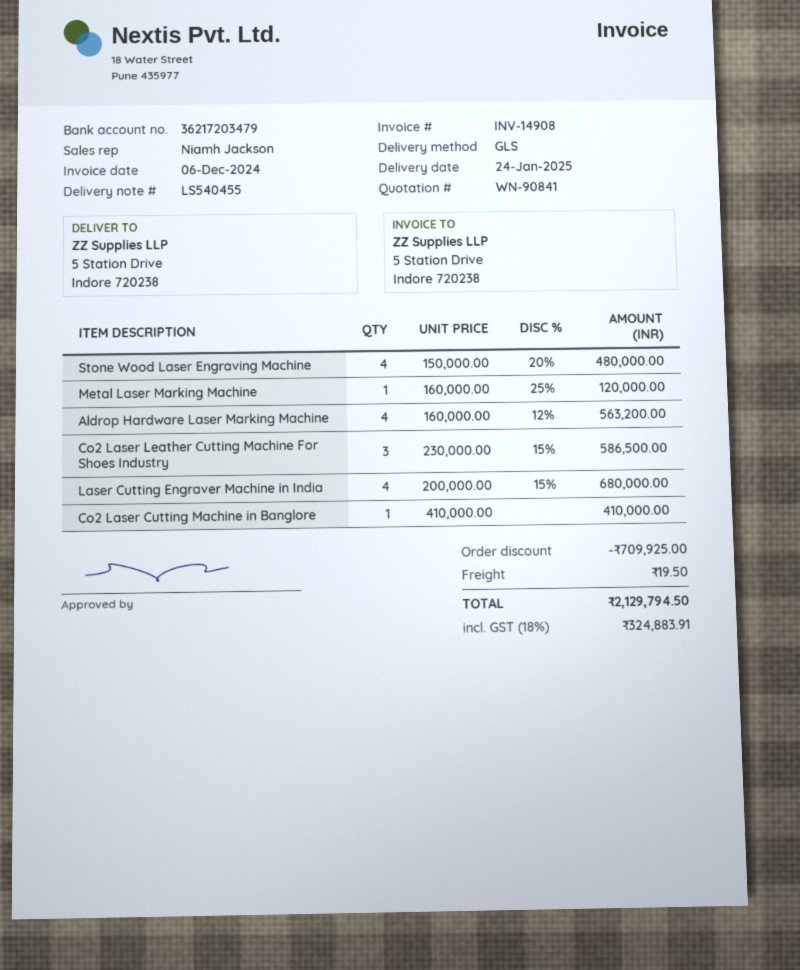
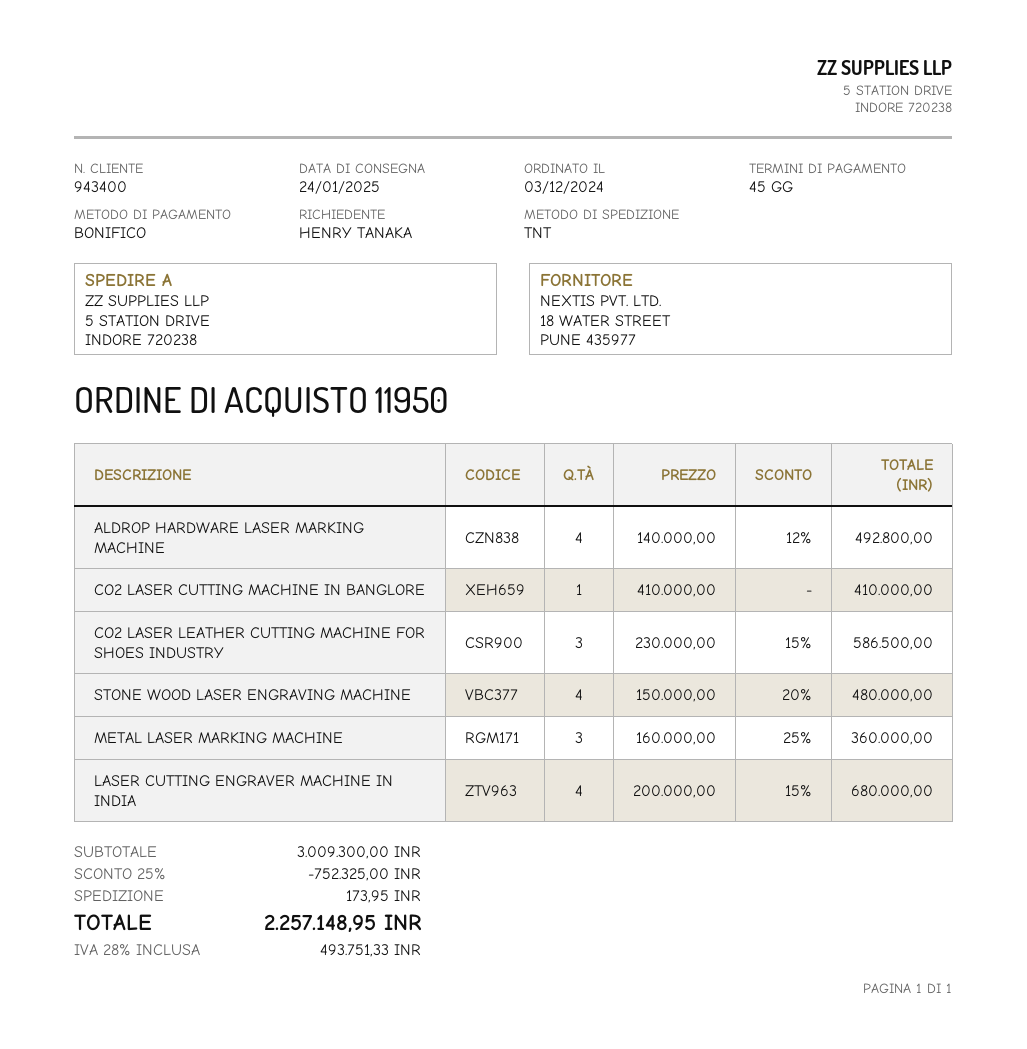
shipping method: GLS -> TNT
Metal Laser Marking Machine: 1 x 160000.00 - 25% = 120000.00 -> 3 x 160000.00 - 25% = 360000.00
Aldrop Hardware Laser Marking Machine: 4 x 160000.00 - 12% = 563200.00 -> 4 x 140000.00 - 12% = 492800.00
discount: 709925.00 -> 752325.00
shipping: 19.50 -> 173.95
tax: 18% = 324883.91 -> 28% = 493751.33
total: 2129794.50 -> 2257148.95

